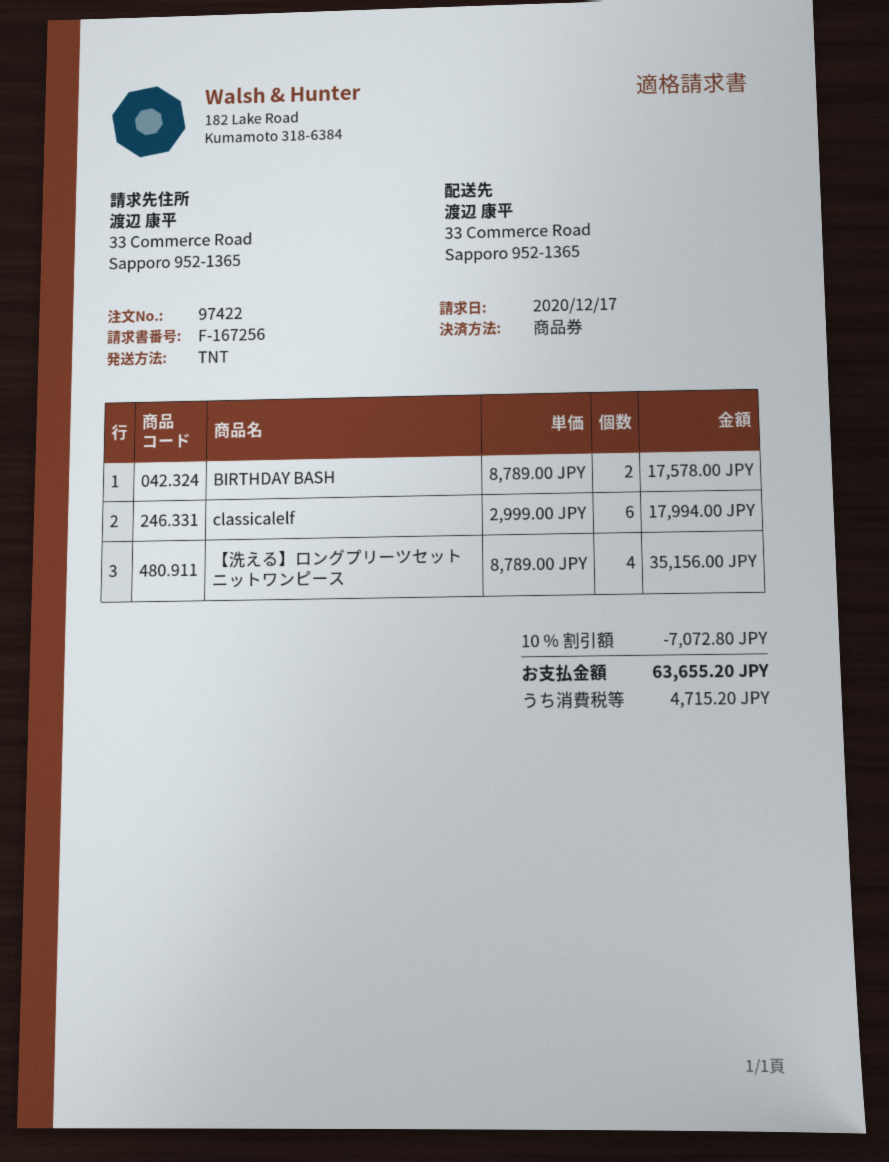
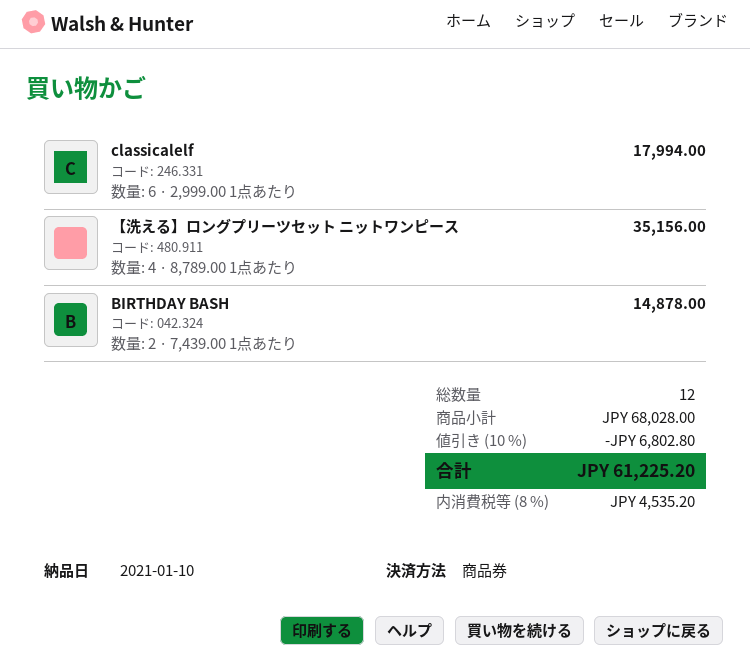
BIRTHDAY BASH: 2 x 8789.00 = 17578.00 -> 2 x 7439.00 = 14878.00
discount: 10% = 7072.80 -> 10% = 6802.80
tax: 4715.20 -> 4535.20
total: 63655.20 -> 61225.20

